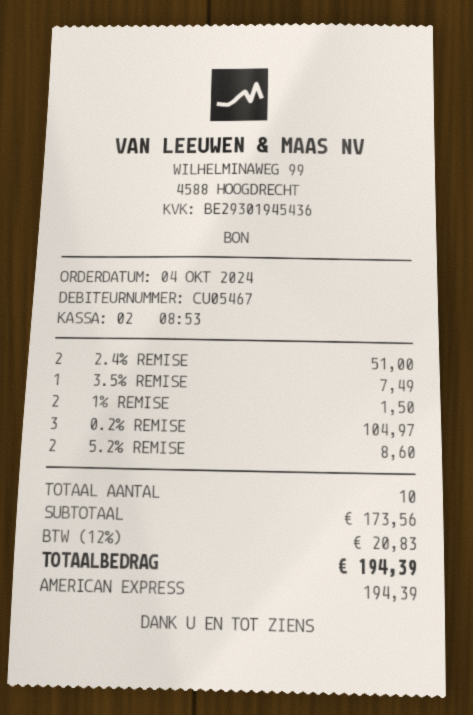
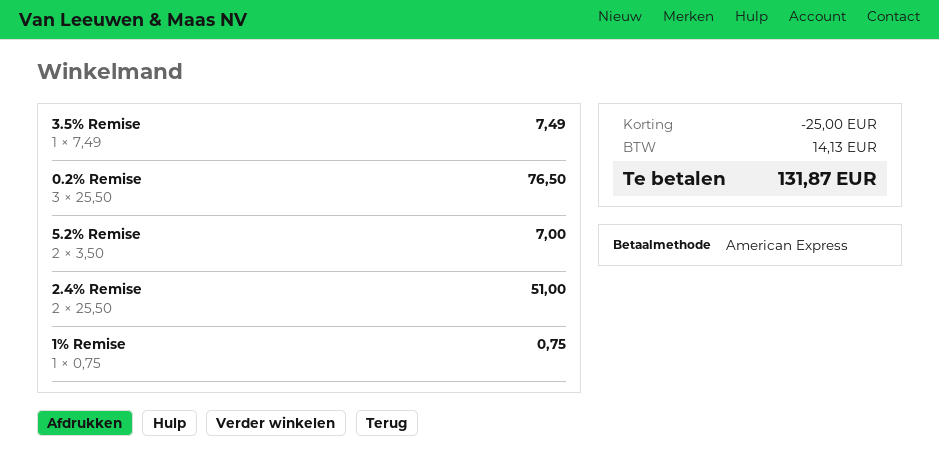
1% REMISE: 2 for 1.50 -> 1 for 0.75
0.2% REMISE: 3 for 104.97 -> 3 for 76.50
5.2% REMISE: 2 for 8.60 -> 2 for 7.00
discount: none -> 25.00
tax: 20.83 -> 14.13
total: 194.39 -> 131.87

